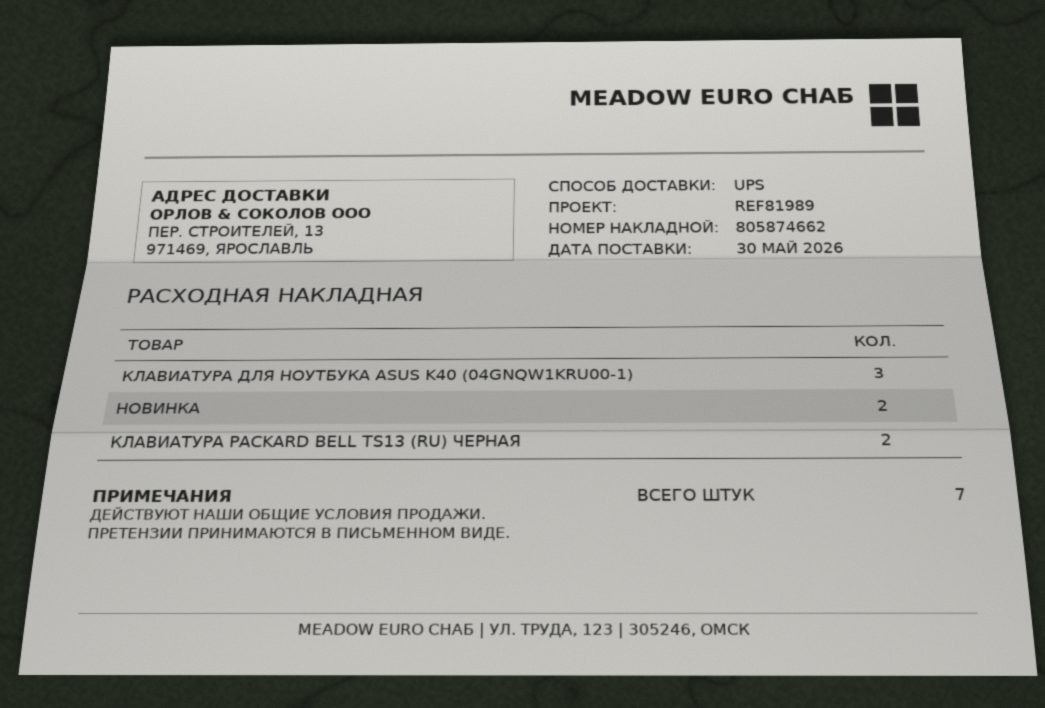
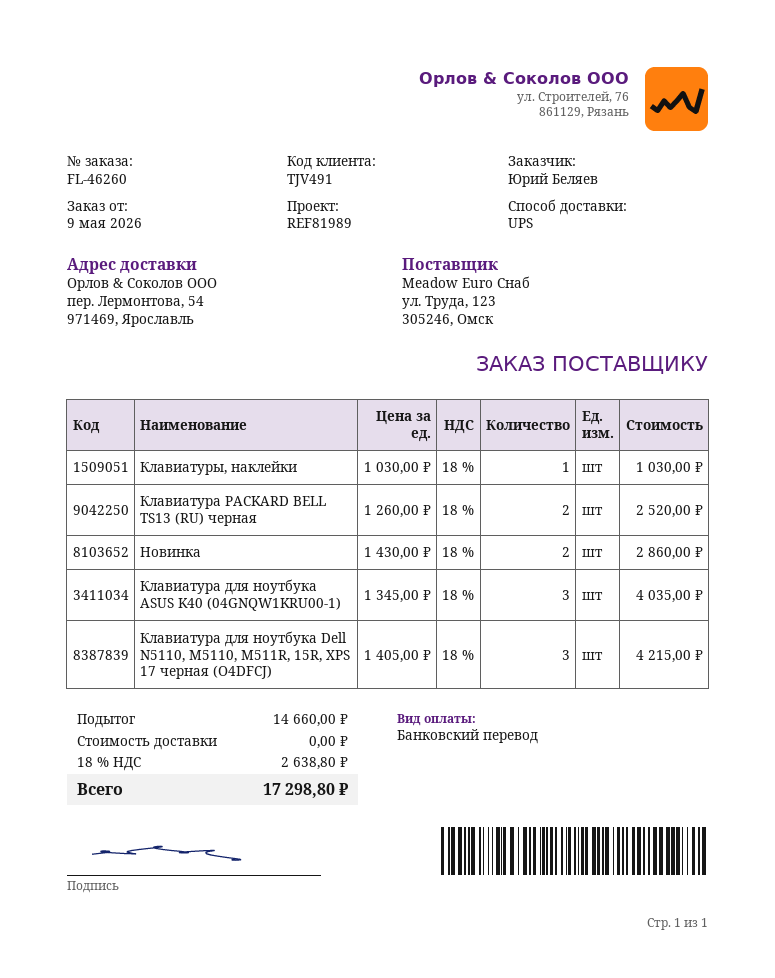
ship to: ПЕР. СТРОИТЕЛЕЙ, 13, 971469, ЯРОСЛАВЛЬ -> пер. Лермонтова, 54, 971469, Ярославль
Клавиатуры, наклейки: none -> 1
Клавиатура для ноутбука Dell N5110, M5110, M511R, 15R, XPS 17 черная (O4DFCJ): none -> 3

